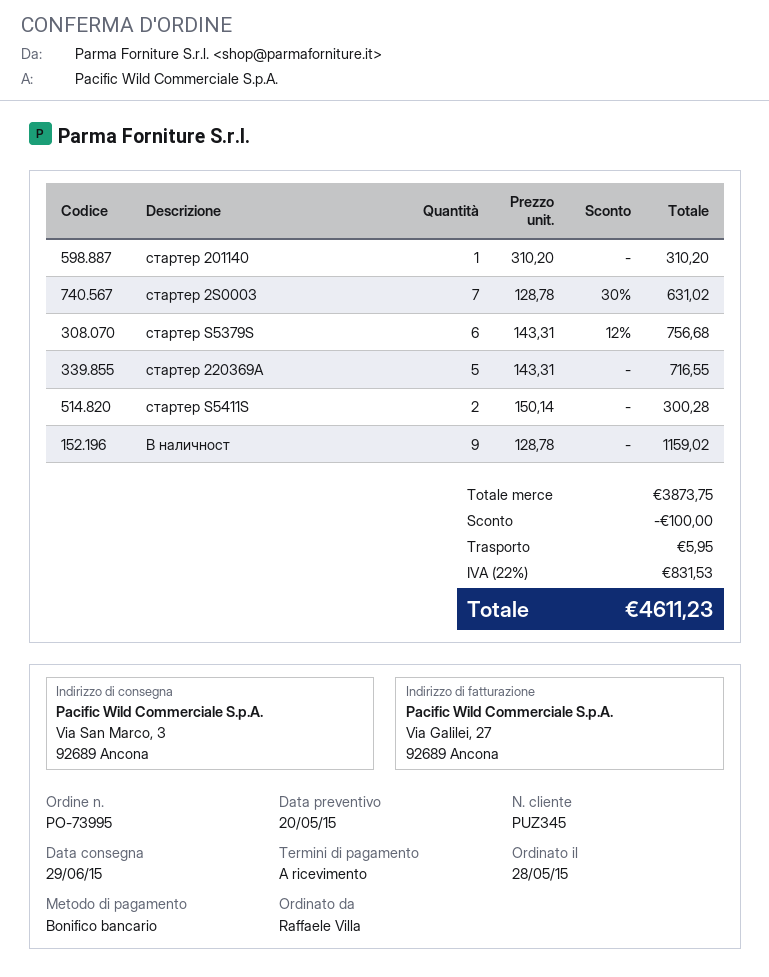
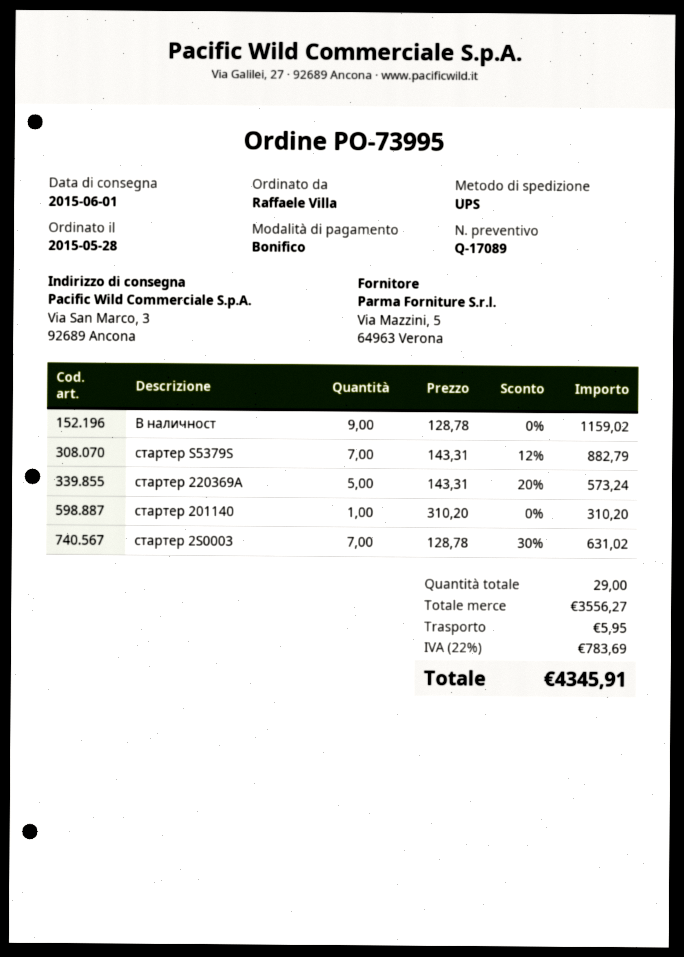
delivery date: 2015-06-29 -> 2015-06-01
стартер S5379S: 6 x 143.31 - 12% = 756.68 -> 7 x 143.31 - 12% = 882.79
стартер 220369A: 5 x 143.31 = 716.55 -> 5 x 143.31 - 20% = 573.24
стартер S5411S: 2 x 150.14 = 300.28 -> none
subtotal: 3873.75 -> 3556.27
discount: 100.00 -> none
tax: 22% = 831.53 -> 22% = 783.69
total: 4611.23 -> 4345.91

